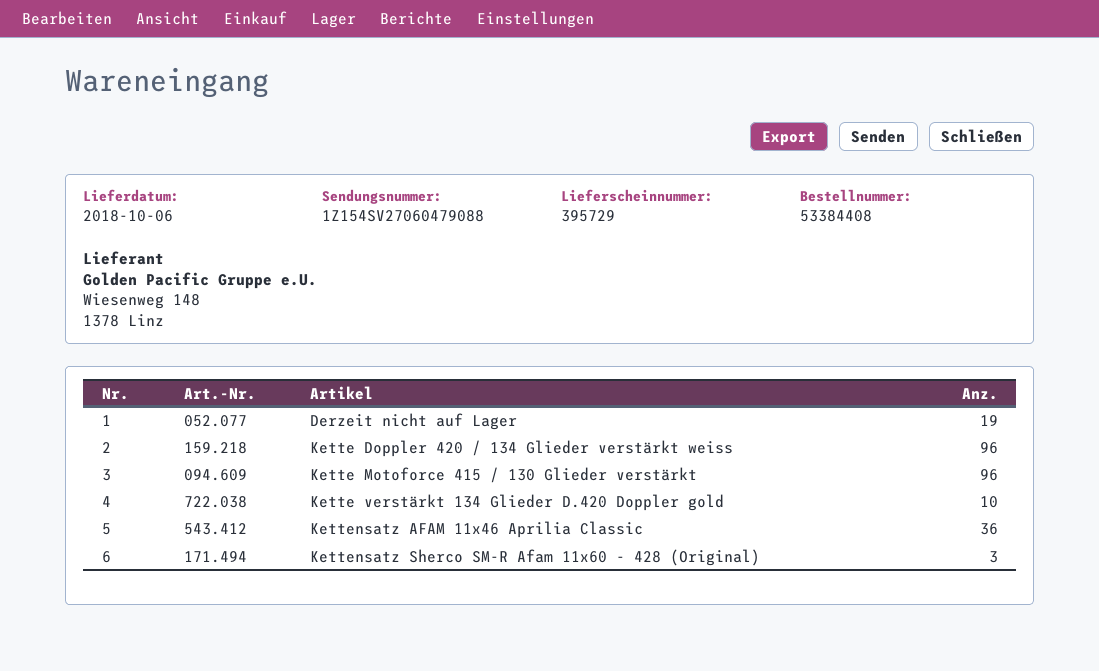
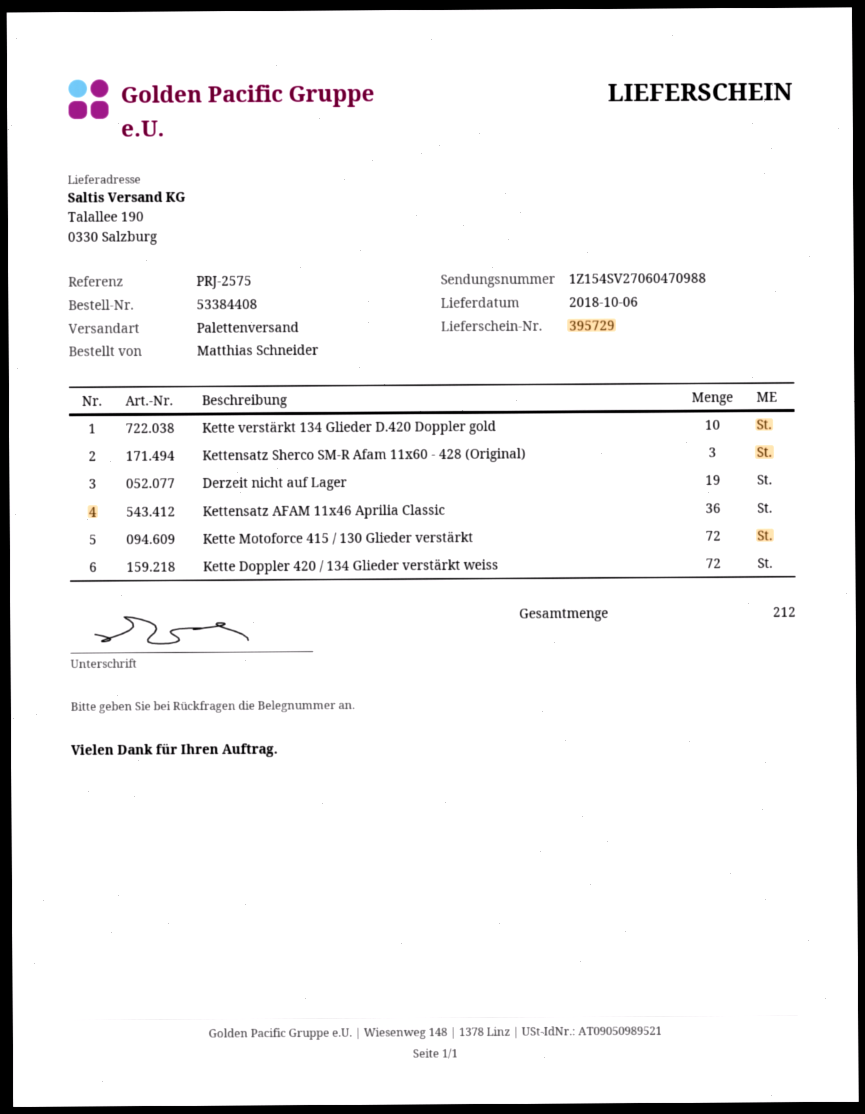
tracking number: 1Z154SV27060479088 -> 1Z154SV27060470988
Kette Doppler 420 / 134 Glieder verstärkt weiss: 96 -> 72
Kette Motoforce 415 / 130 Glieder verstärkt: 96 -> 72

